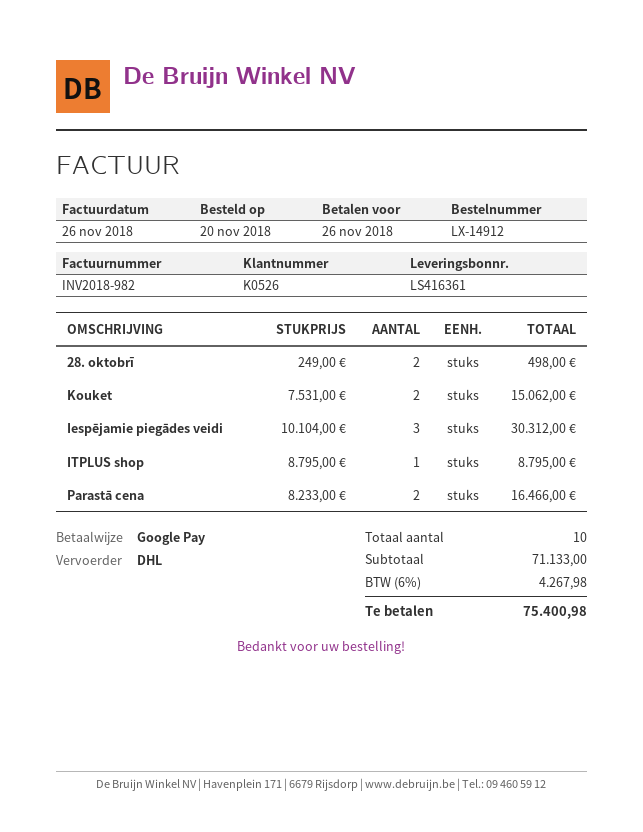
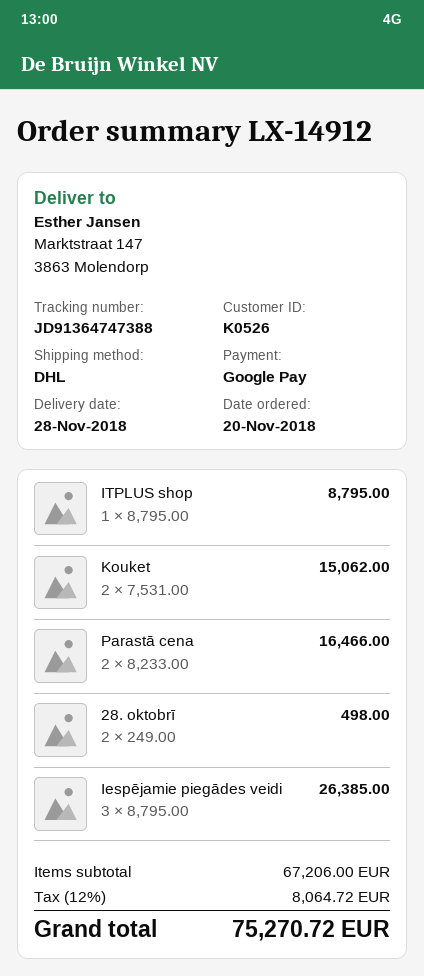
Iespējamie piegādes veidi: 3 x 10104.00 = 30312.00 -> 3 x 8795.00 = 26385.00
subtotal: 71133.00 -> 67206.00
tax: 6% = 4267.98 -> 12% = 8064.72
total: 75400.98 -> 75270.72

